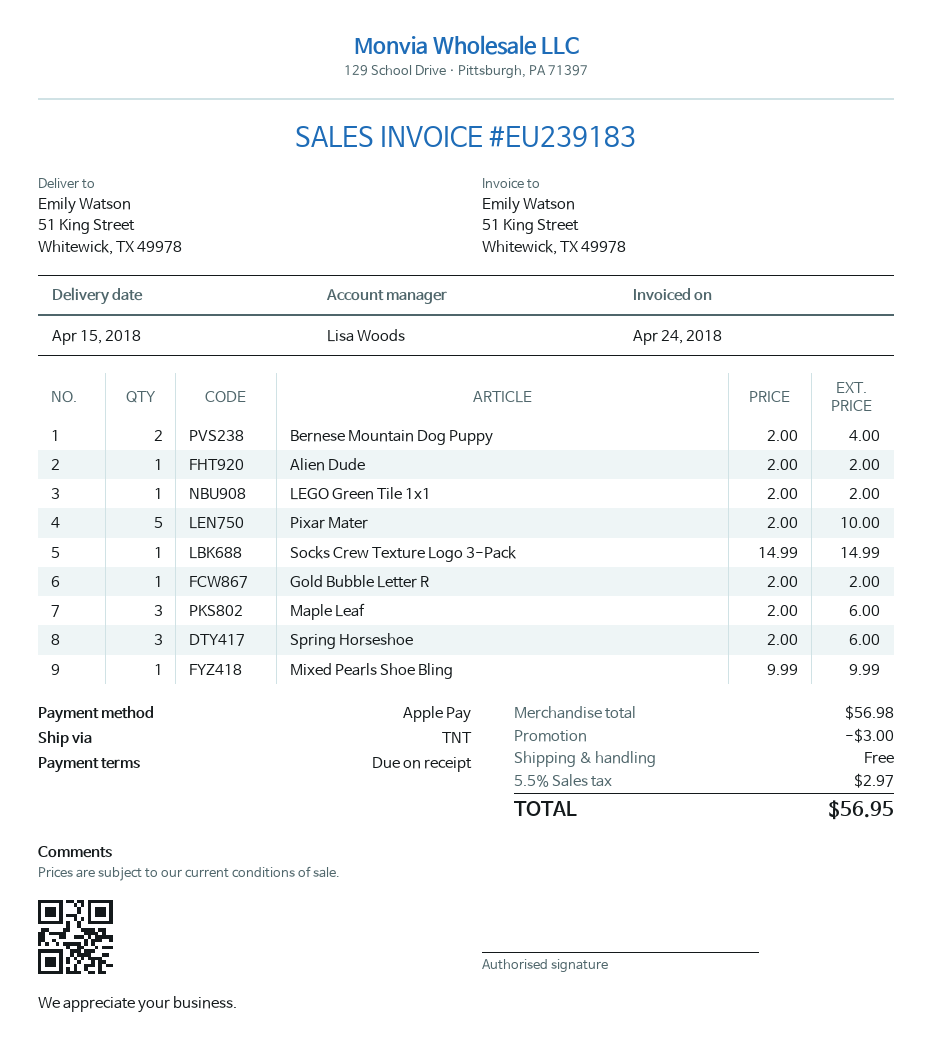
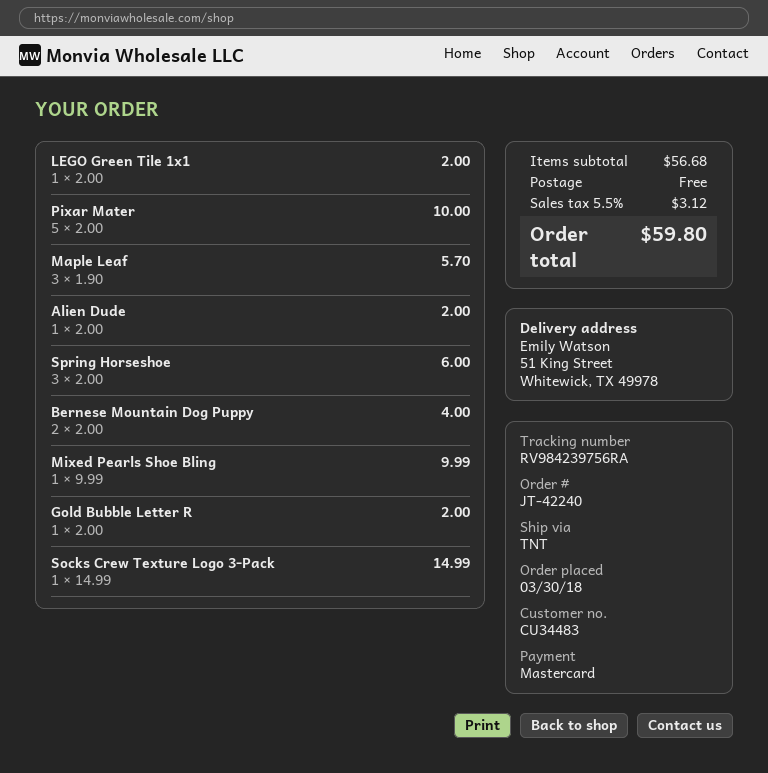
payment method: Apple Pay -> Mastercard
Maple Leaf: 3 x 2.00 = 6.00 -> 3 x 1.90 = 5.70
subtotal: 56.98 -> 56.68
discount: 3.00 -> none
tax: 5.5% = 2.97 -> 5.5% = 3.12
total: 56.95 -> 59.80

